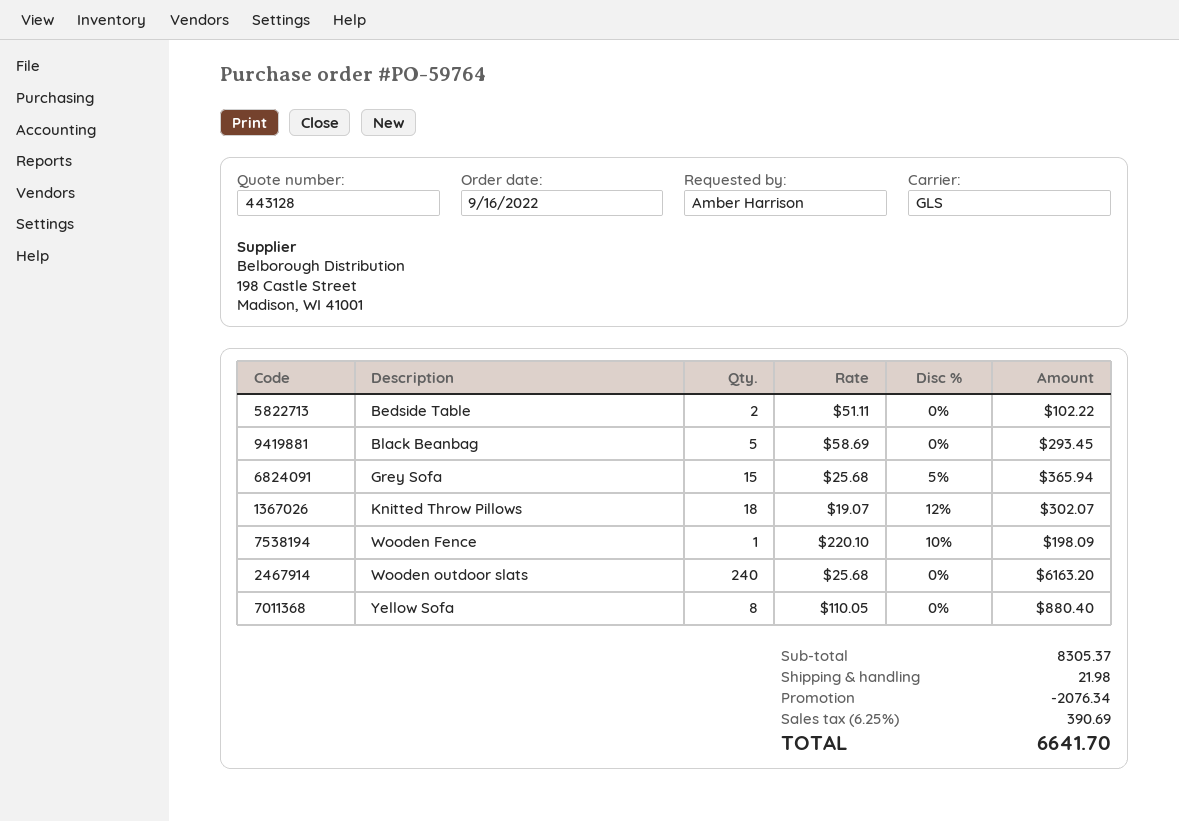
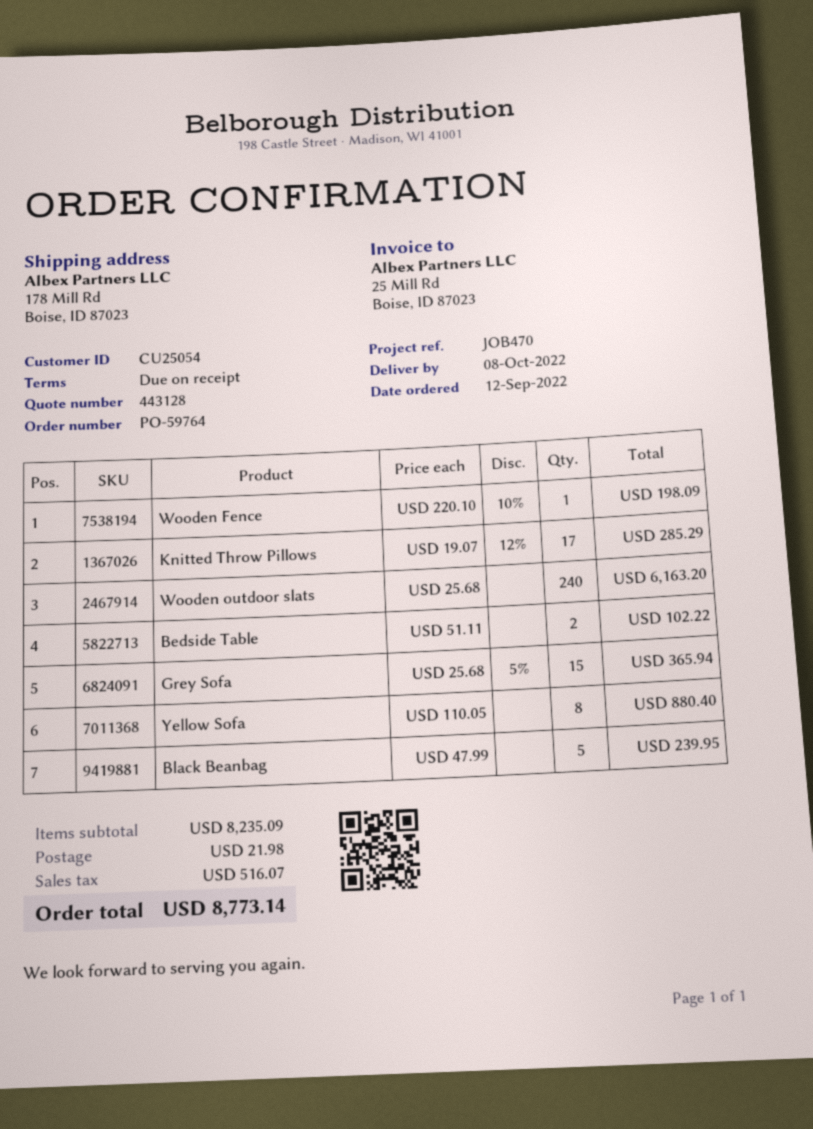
order date: 2022-09-16 -> 2022-09-12
Black Beanbag: 5 x 58.69 = 293.45 -> 5 x 47.99 = 239.95
Knitted Throw Pillows: 18 x 19.07 - 12% = 302.07 -> 17 x 19.07 - 12% = 285.29
subtotal: 8305.37 -> 8235.09
discount: 2076.34 -> none
tax: 390.69 -> 516.07
total: 6641.70 -> 8773.14

